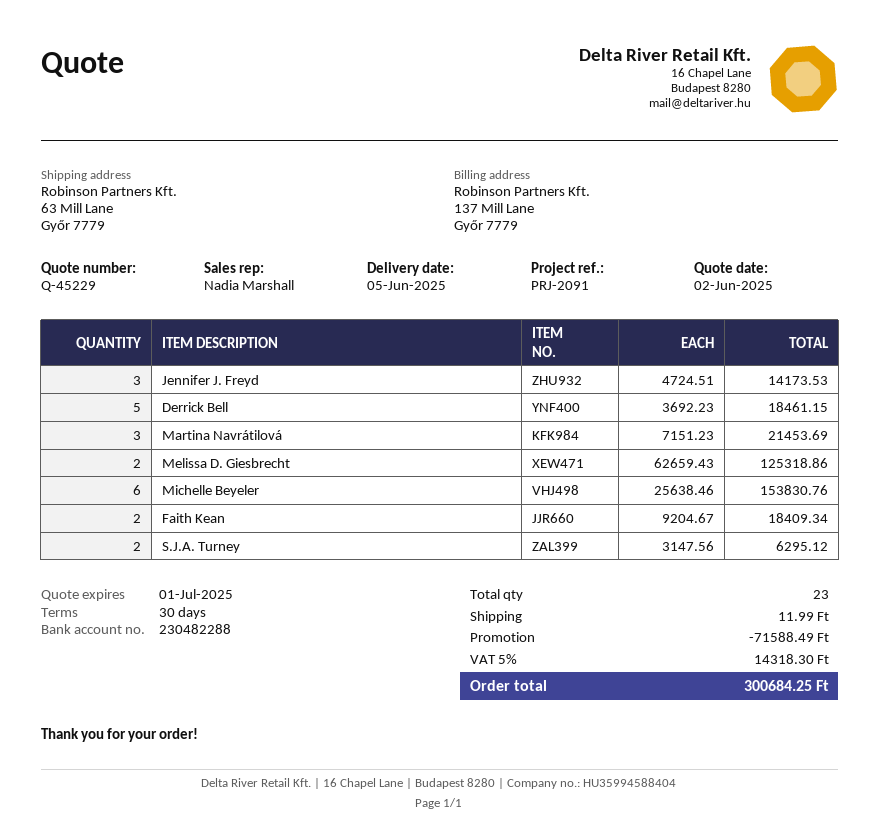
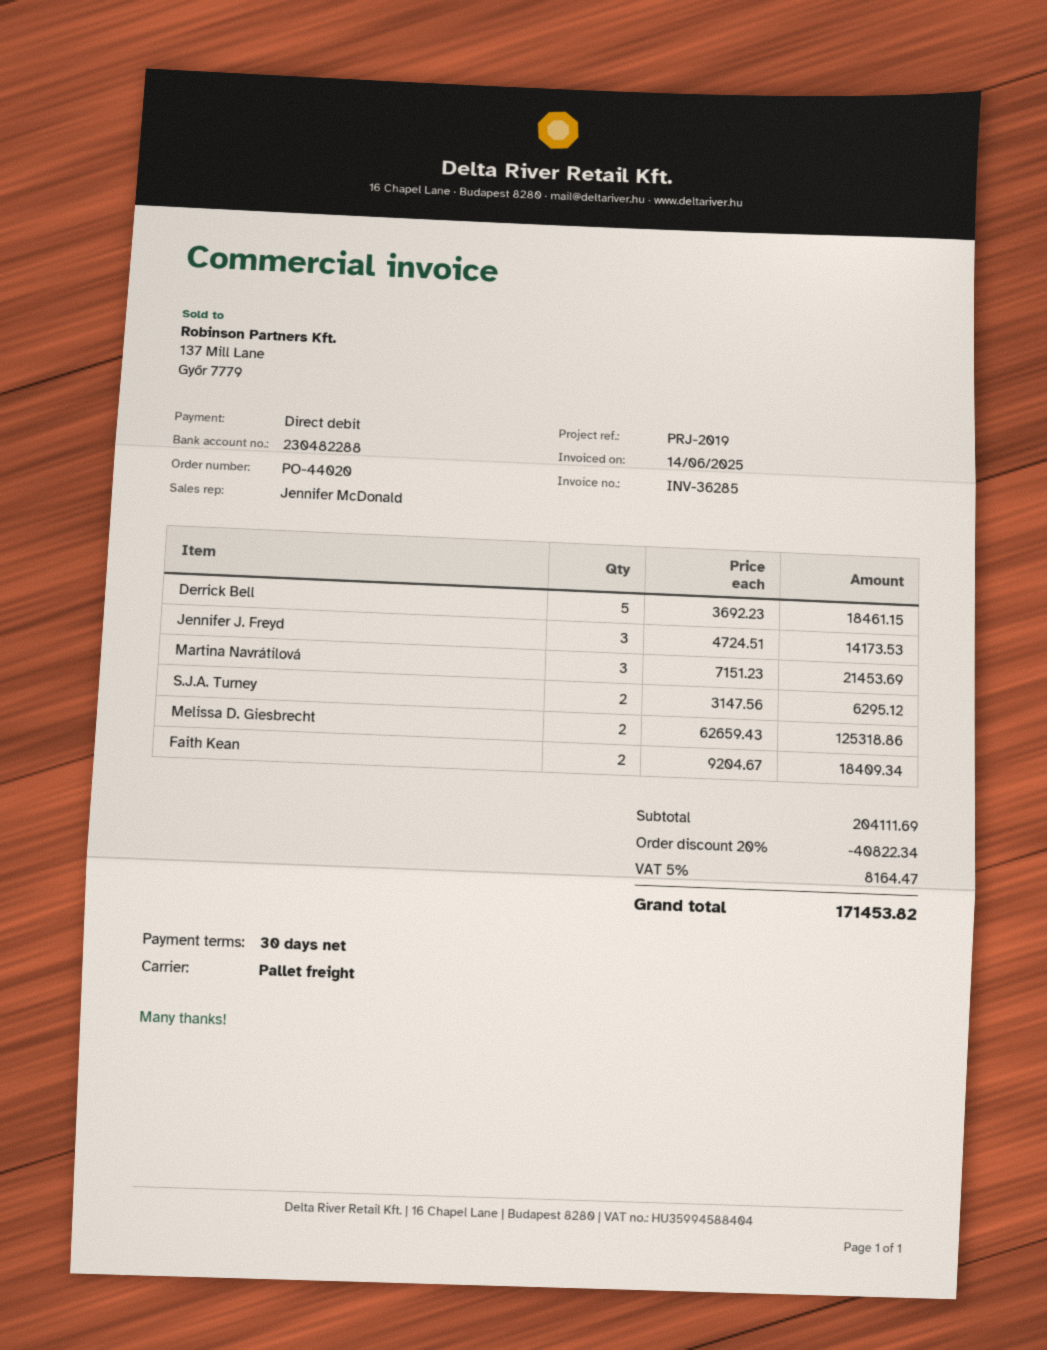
reference: PRJ-2091 -> PRJ-2019
sales rep: Nadia Marshall -> Jennifer McDonald
Michelle Beyeler: 6 x 25638.46 = 153830.76 -> none
discount: 71588.49 -> 40822.34
shipping: 11.99 -> none
tax: 5% = 14318.30 -> 5% = 8164.47
total: 300684.25 -> 171453.82

